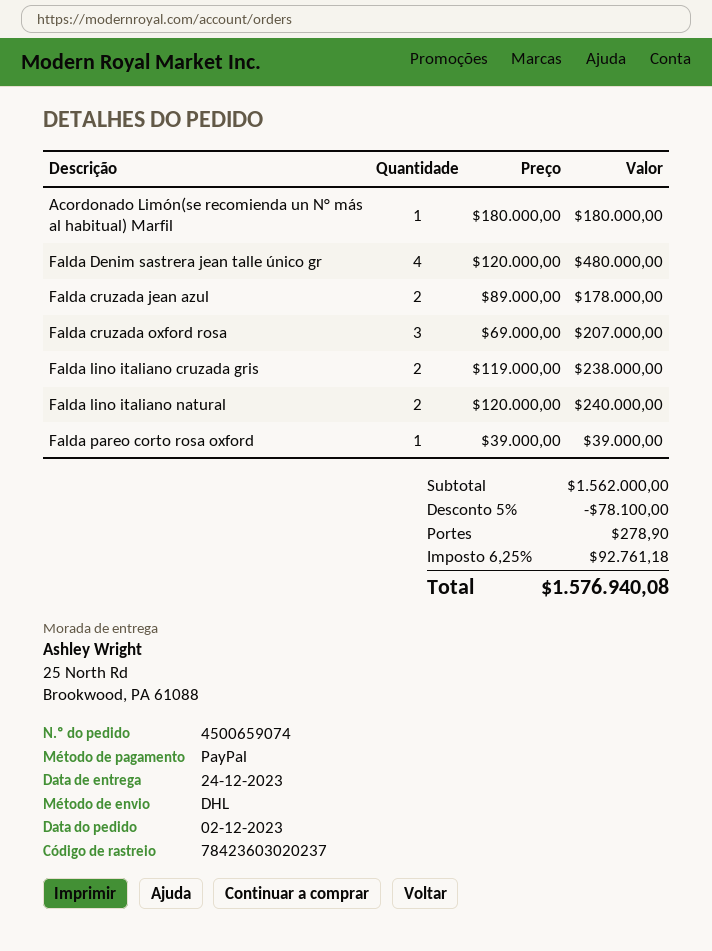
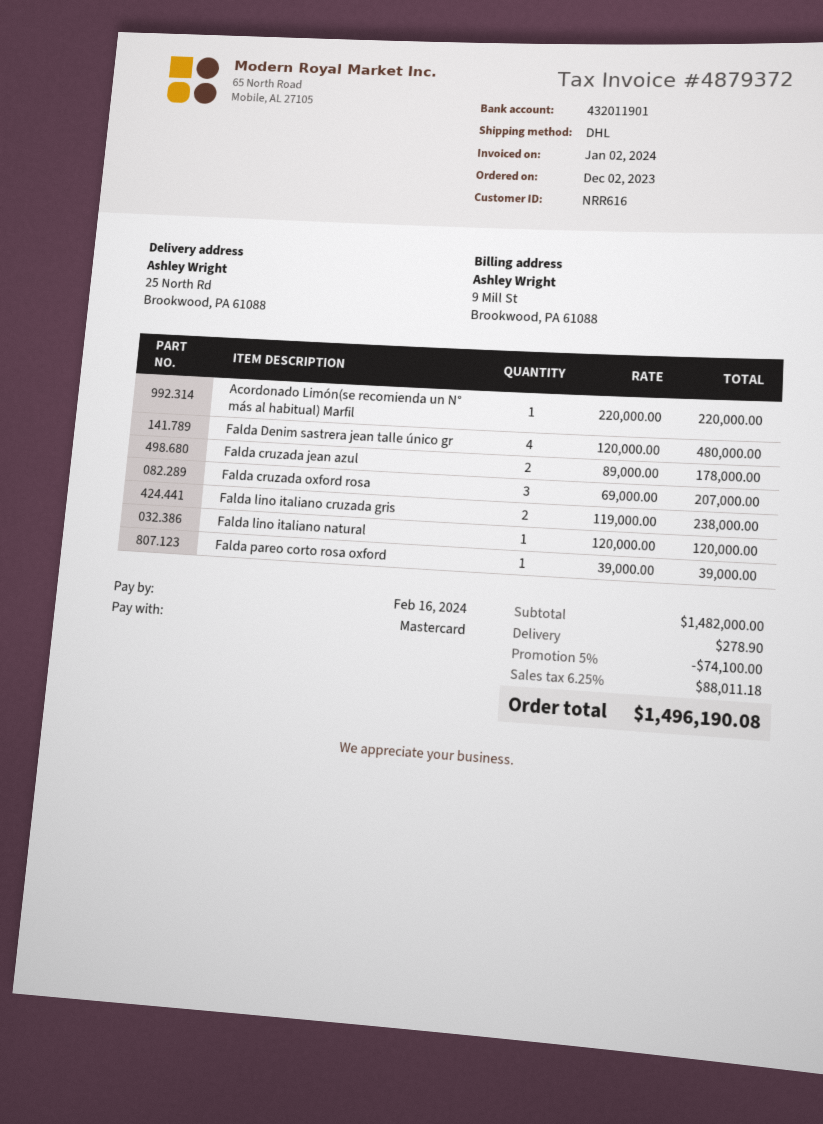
payment method: PayPal -> Mastercard
Acordonado Limón(se recomienda un N° más al habitual) Marfil: 1 x 180000.00 = 180000.00 -> 1 x 220000.00 = 220000.00
Falda lino italiano natural: 2 x 120000.00 = 240000.00 -> 1 x 120000.00 = 120000.00
subtotal: 1562000.00 -> 1482000.00
discount: 5% = 78100.00 -> 5% = 74100.00
tax: 6.25% = 92761.18 -> 6.25% = 88011.18
total: 1576940.08 -> 1496190.08

